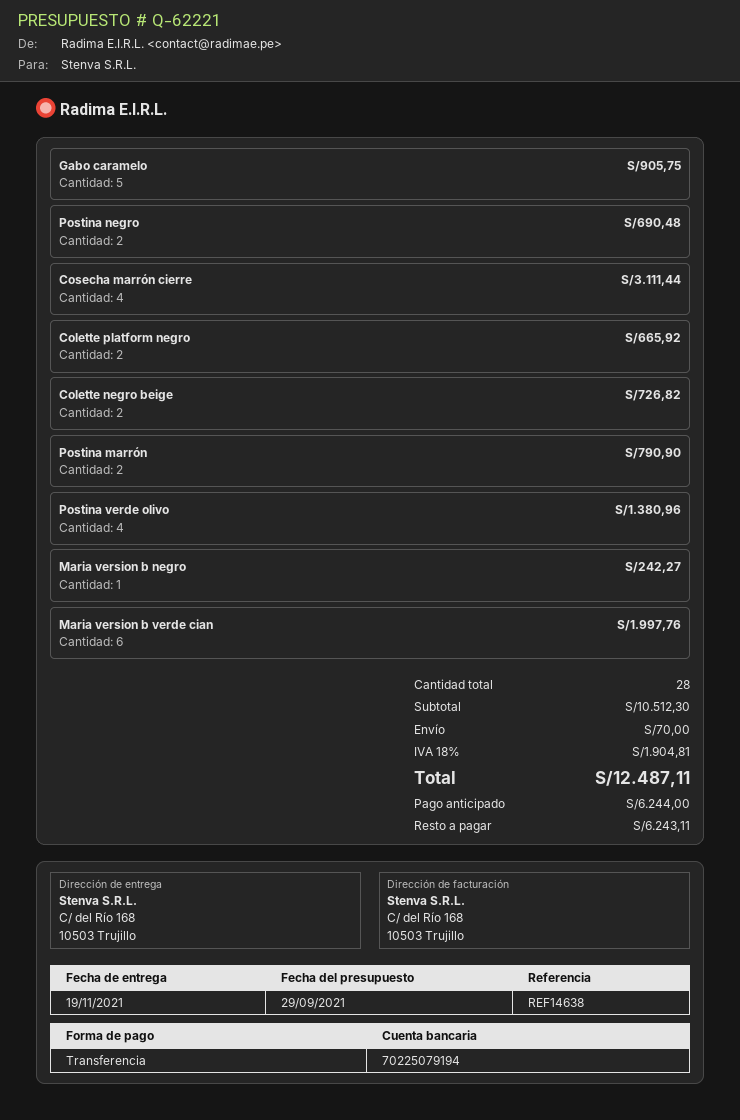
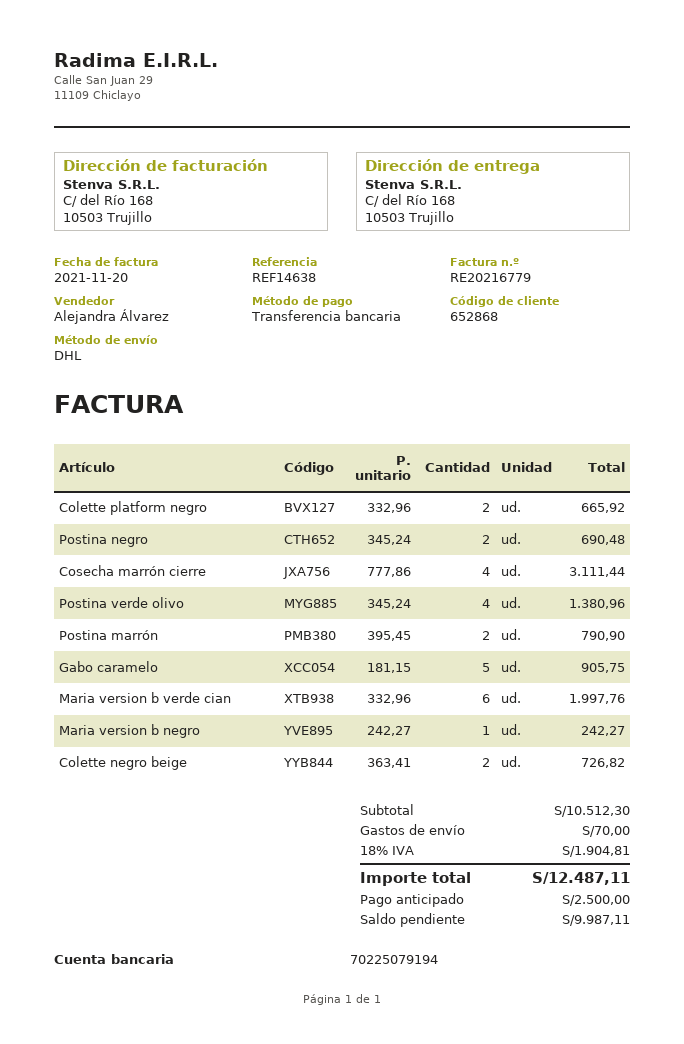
deposit: 6244.00 -> 2500.00
balance: 6243.11 -> 9987.11

